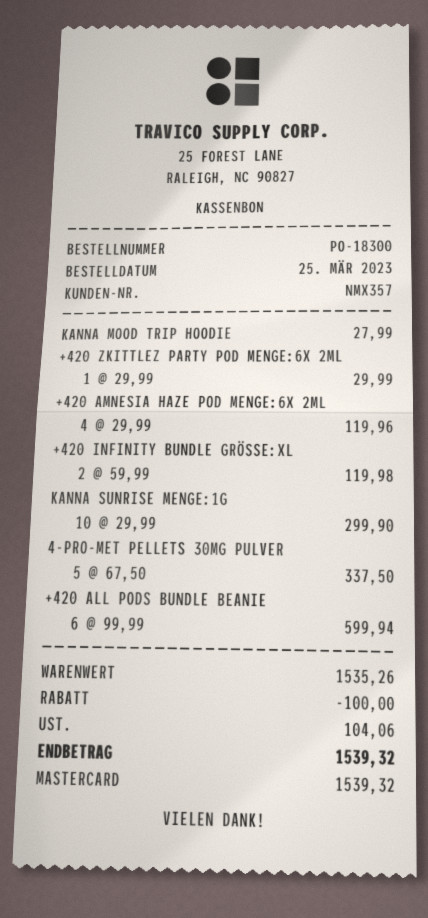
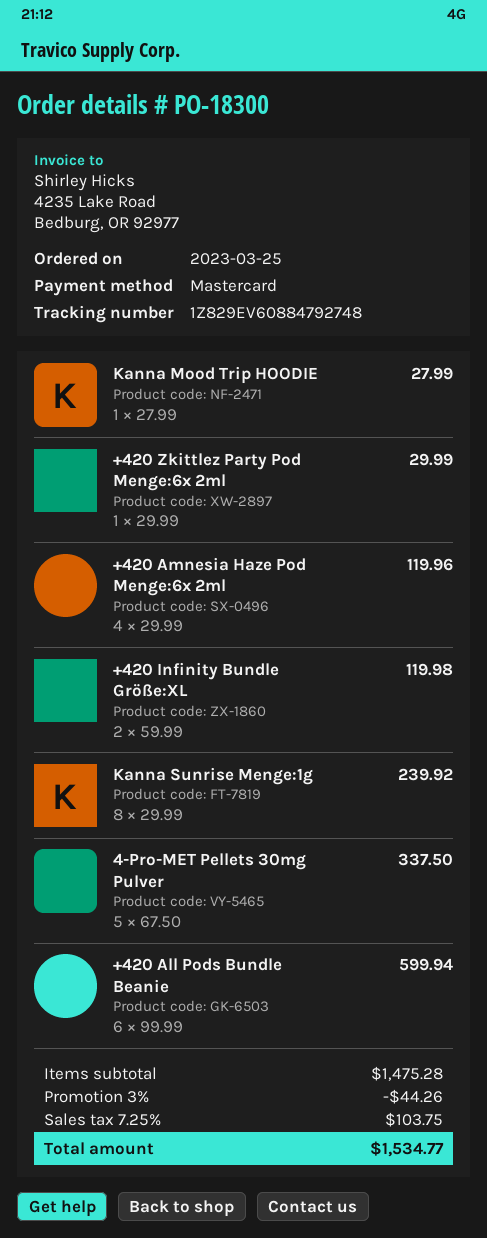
KANNA SUNRISE MENGE:1G: 10 x 29.99 = 299.90 -> 8 x 29.99 = 239.92
subtotal: 1535.26 -> 1475.28
discount: 100.00 -> 44.26
tax: 104.06 -> 103.75
total: 1539.32 -> 1534.77

